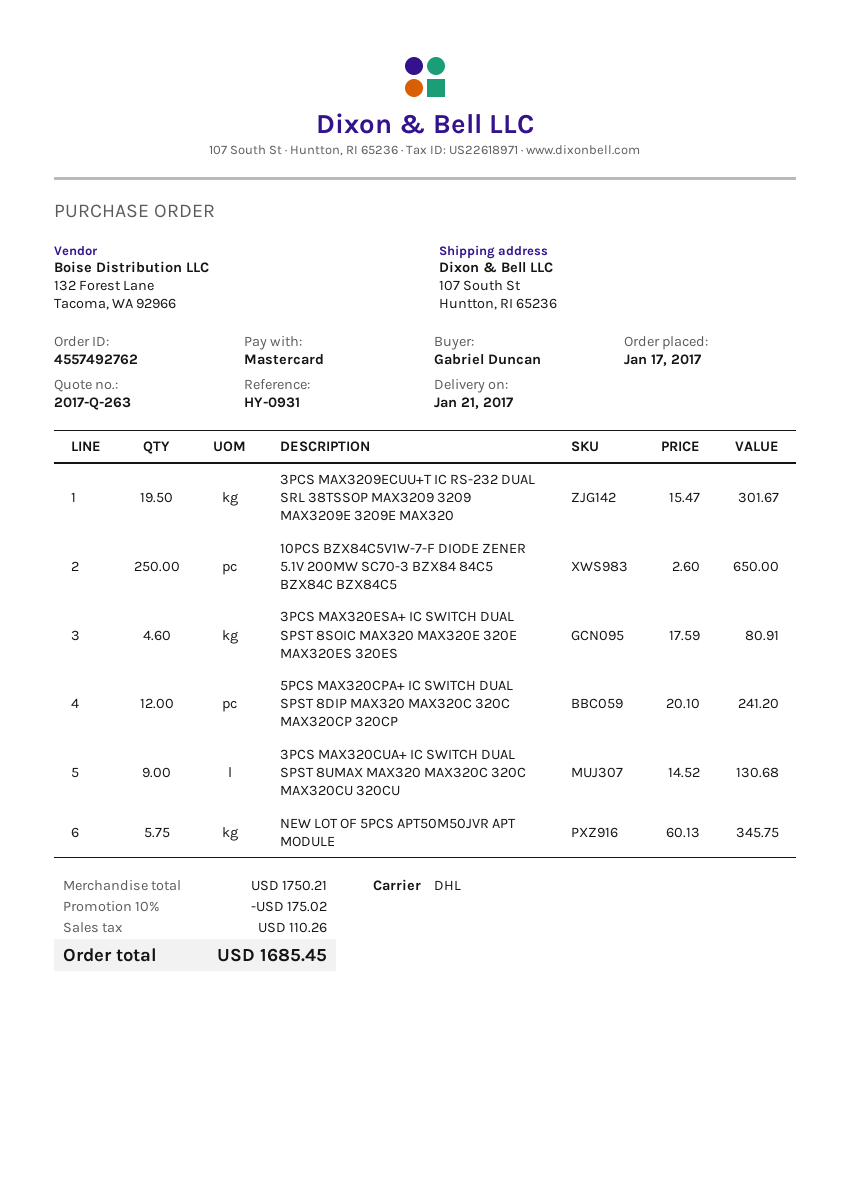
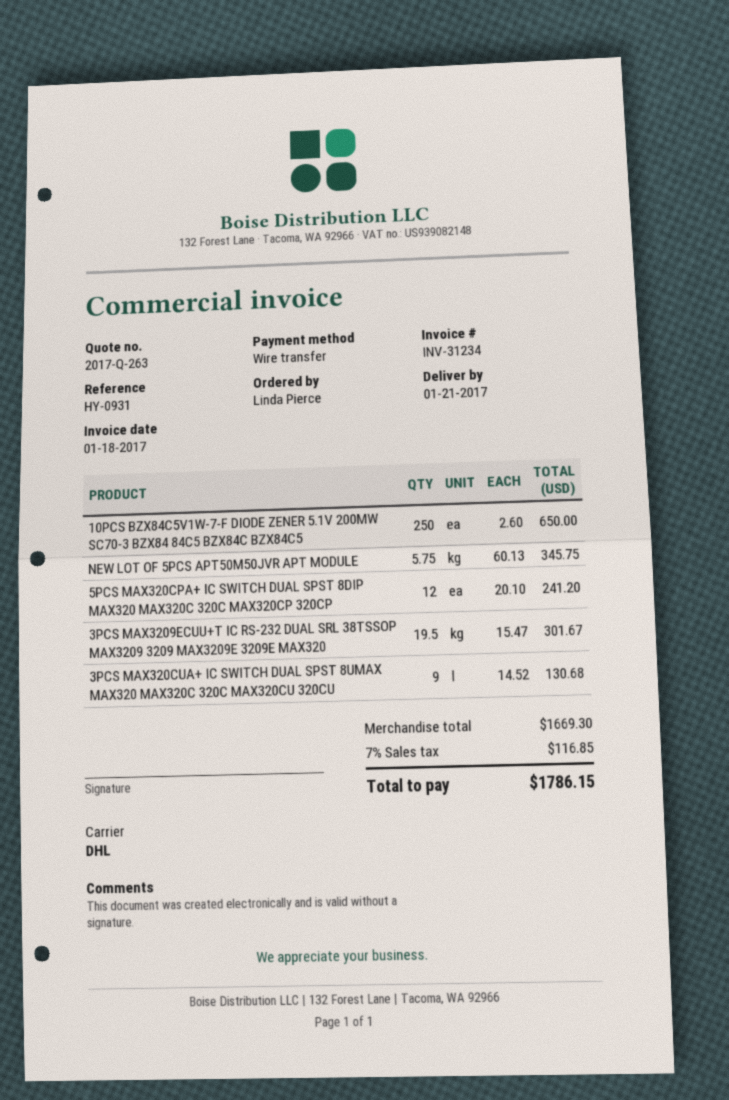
ordered by: Gabriel Duncan -> Linda Pierce
payment method: Mastercard -> bank transfer
3PCS MAX320ESA+ IC SWITCH DUAL SPST 8SOIC MAX320 MAX320E 320E MAX320ES 320ES: 4.6 x 17.59 = 80.91 -> none
subtotal: 1750.21 -> 1669.30
discount: 10% = 175.02 -> none
tax: 110.26 -> 116.85
total: 1685.45 -> 1786.15

